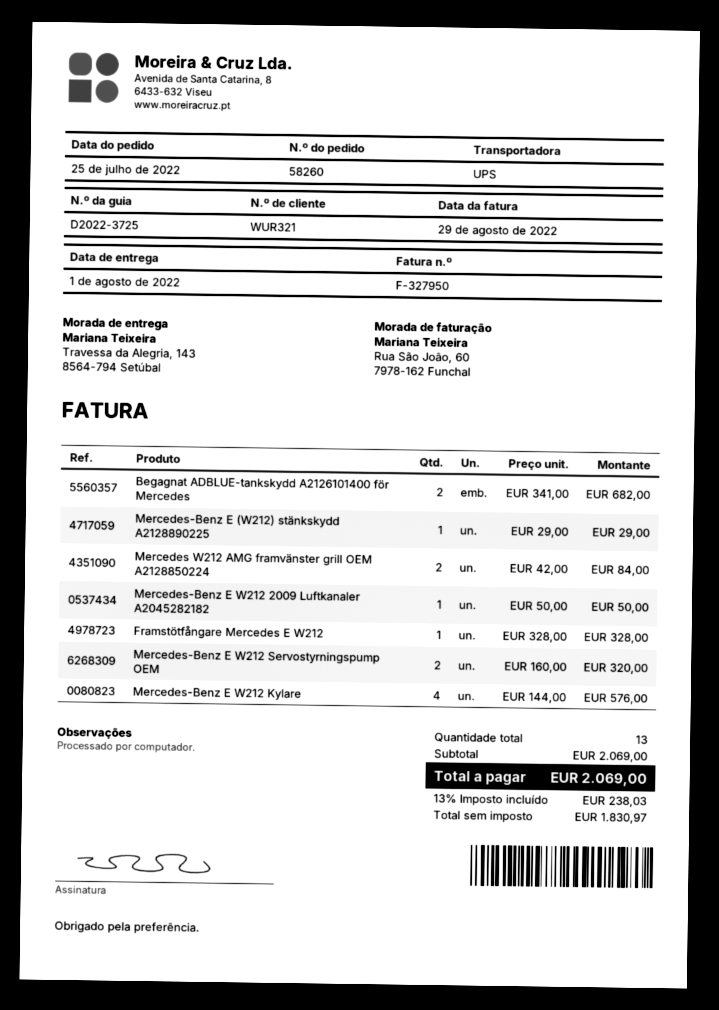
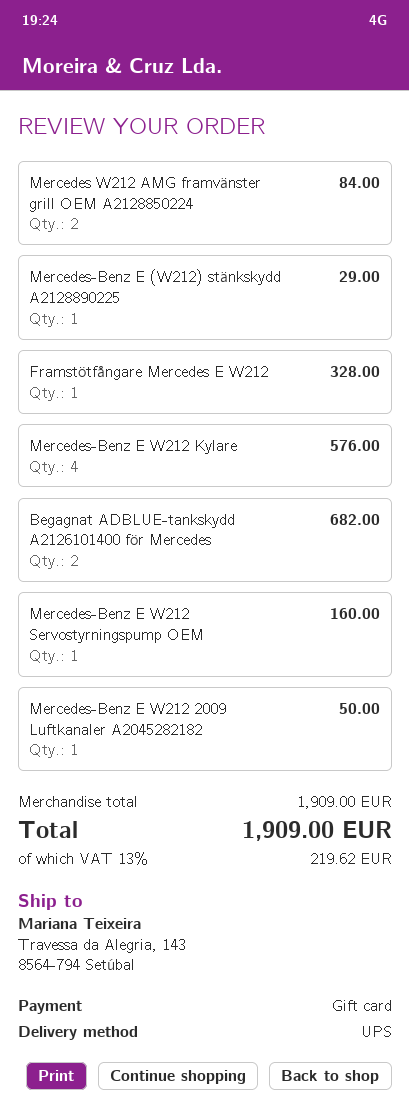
Mercedes-Benz E W212 Servostyrningspump OEM: 2 for 320.00 -> 1 for 160.00
subtotal: 2069.00 -> 1909.00
tax: 13% = 238.03 -> 13% = 219.62
total: 2069.00 -> 1909.00

